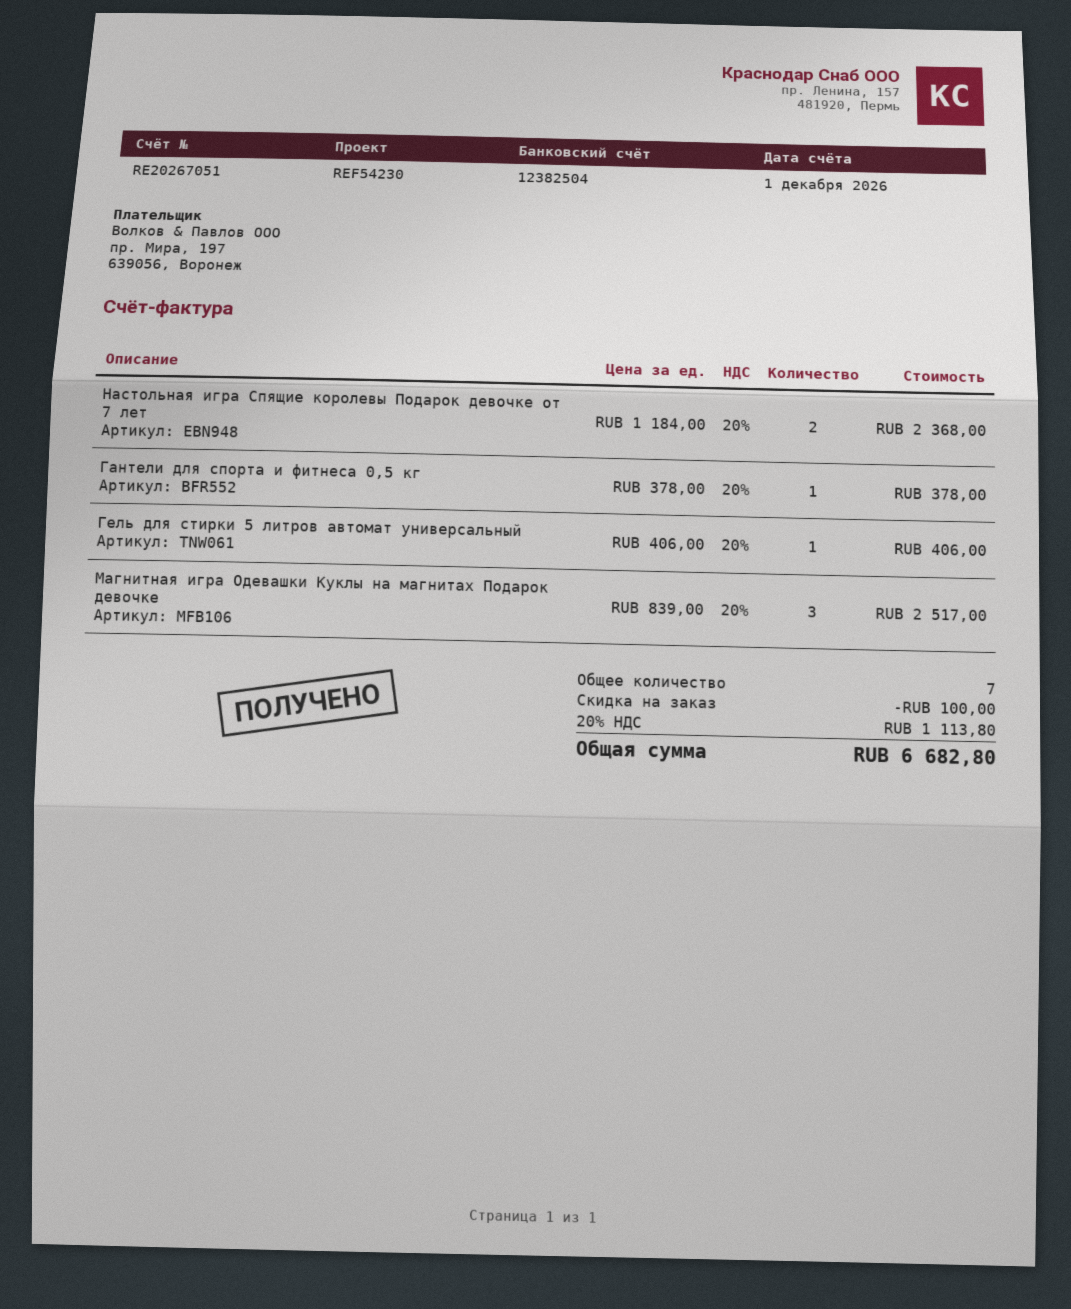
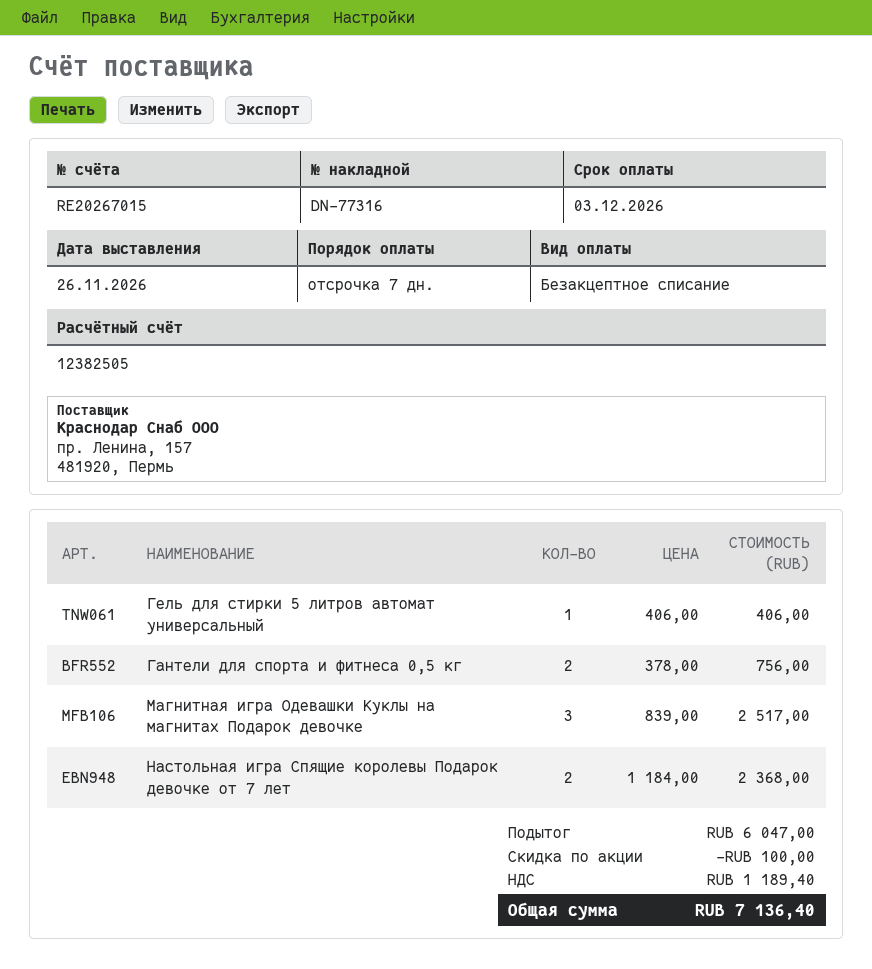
invoice number: RE20267051 -> RE20267015
invoice date: 2026-12-01 -> 2026-11-26
bank account: 12382504 -> 12382505
Гантели для спорта и фитнеса 0,5 кг: 1 x 378.00 = 378.00 -> 2 x 378.00 = 756.00
tax: 1113.80 -> 1189.40
total: 6682.80 -> 7136.40

